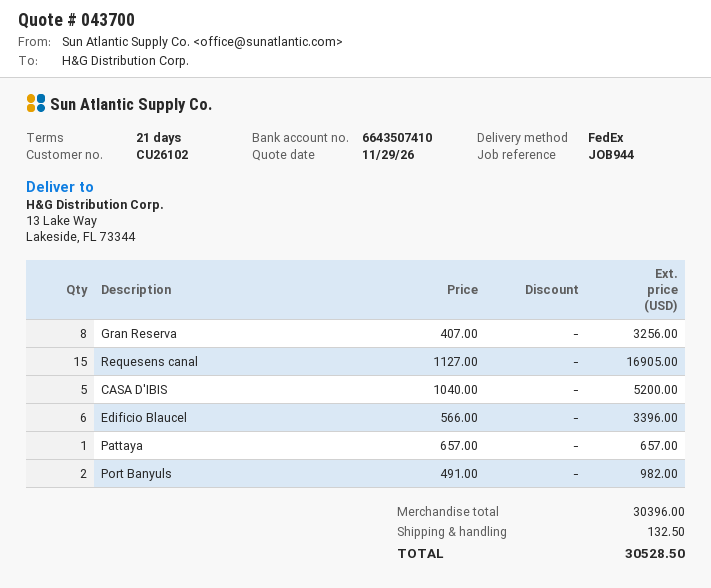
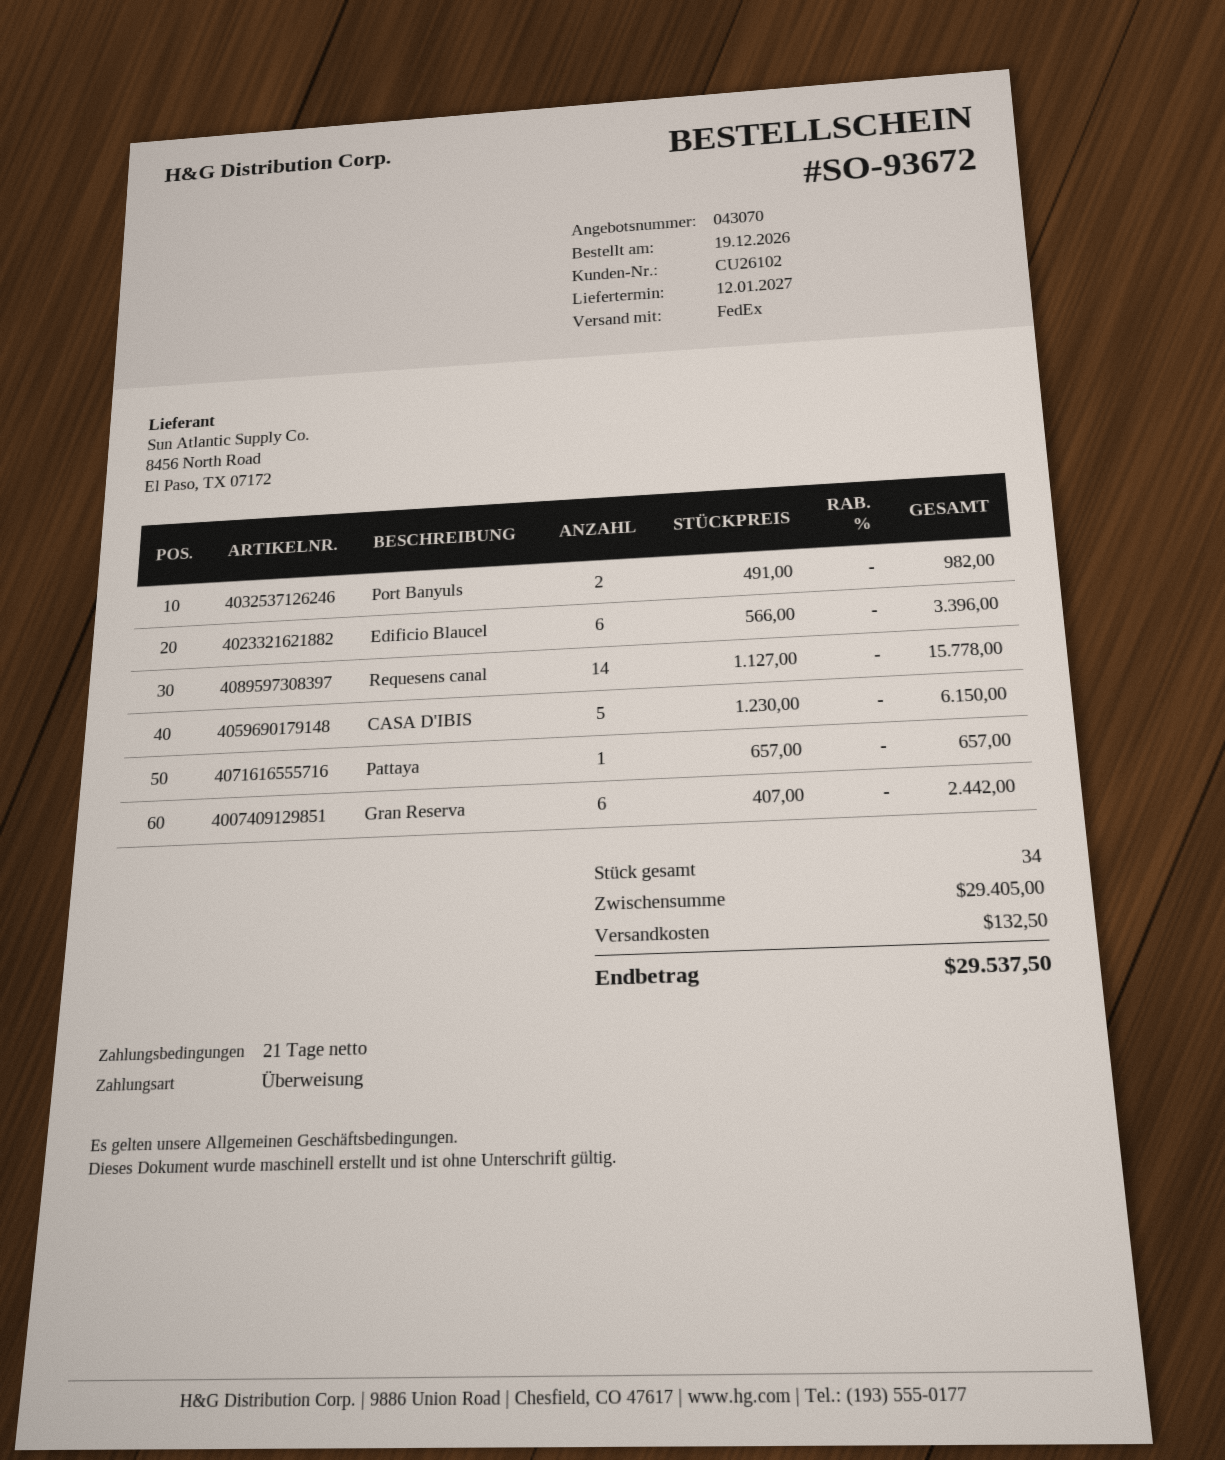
quote number: 043700 -> 043070
Gran Reserva: 8 x 407.00 = 3256.00 -> 6 x 407.00 = 2442.00
Requesens canal: 15 x 1127.00 = 16905.00 -> 14 x 1127.00 = 15778.00
CASA D'IBIS: 5 x 1040.00 = 5200.00 -> 5 x 1230.00 = 6150.00
subtotal: 30396.00 -> 29405.00
total: 30528.50 -> 29537.50

